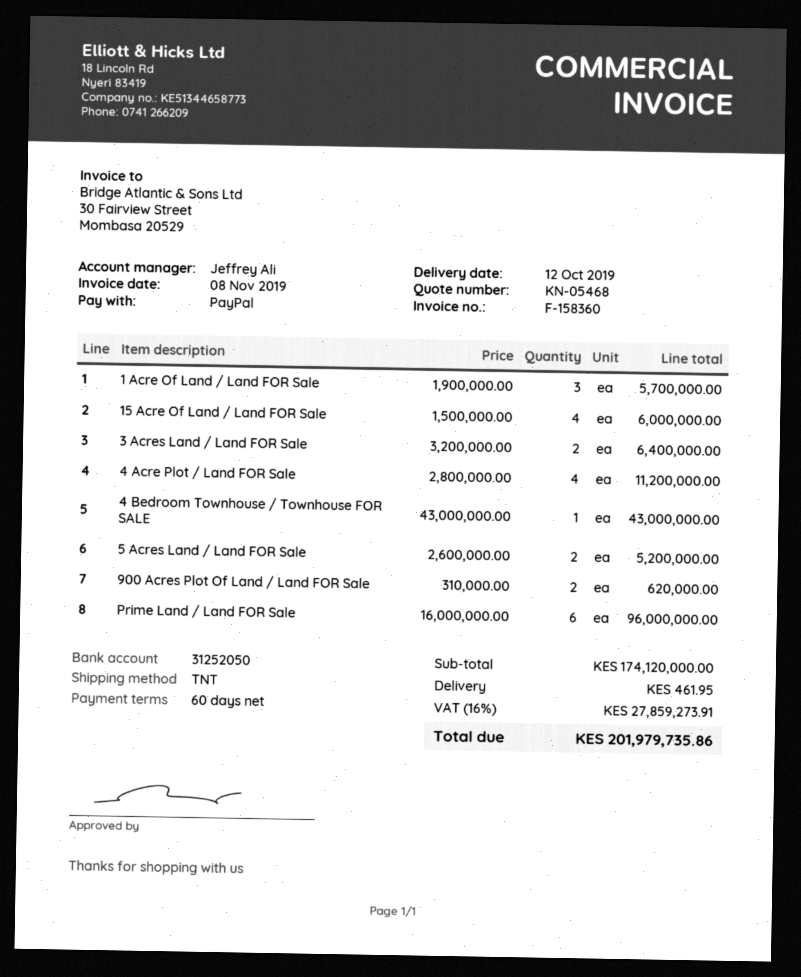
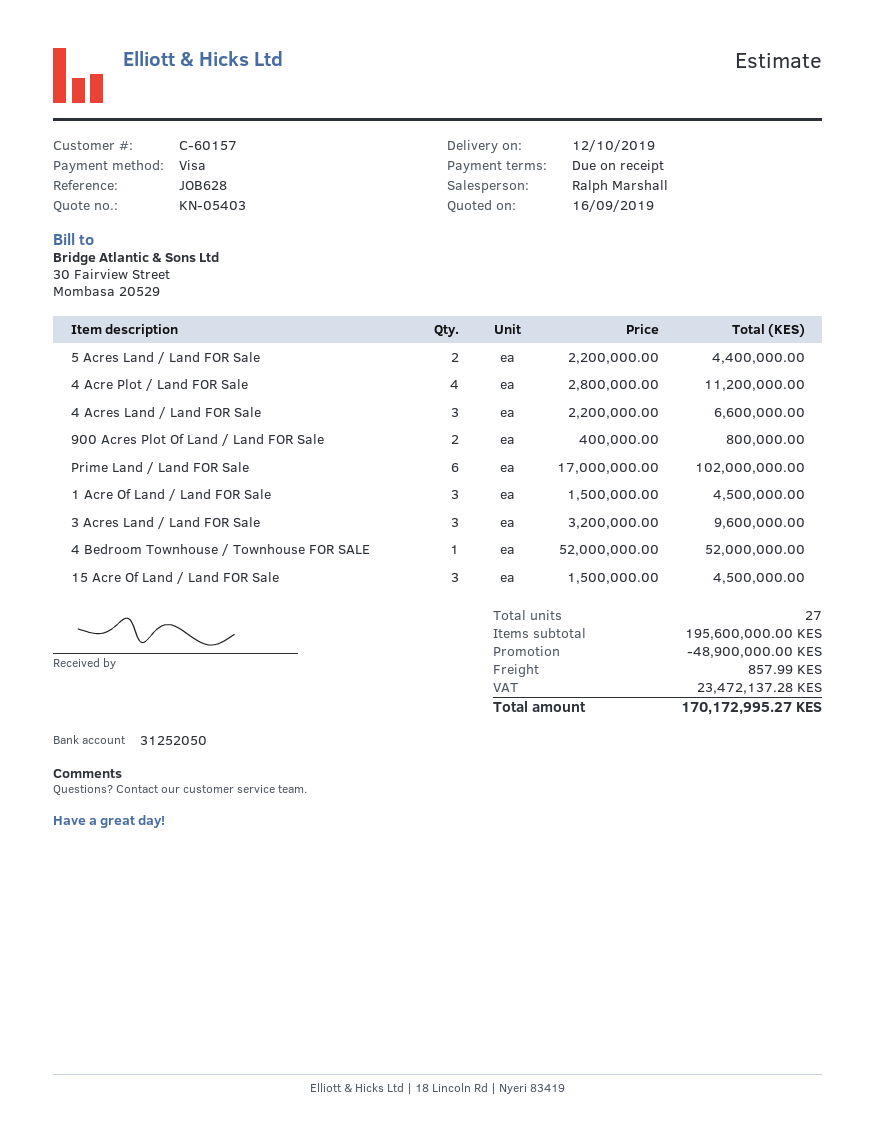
quote number: KN-05468 -> KN-05403
payment terms: 60 days -> on receipt
sales rep: Jeffrey Ali -> Ralph Marshall
payment method: PayPal -> Visa
1 Acre Of Land / Land FOR Sale: 3 x 1900000.00 = 5700000.00 -> 3 x 1500000.00 = 4500000.00
15 Acre Of Land / Land FOR Sale: 4 x 1500000.00 = 6000000.00 -> 3 x 1500000.00 = 4500000.00
3 Acres Land / Land FOR Sale: 2 x 3200000.00 = 6400000.00 -> 3 x 3200000.00 = 9600000.00
4 Bedroom Townhouse / Townhouse FOR SALE: 1 x 43000000.00 = 43000000.00 -> 1 x 52000000.00 = 52000000.00
5 Acres Land / Land FOR Sale: 2 x 2600000.00 = 5200000.00 -> 2 x 2200000.00 = 4400000.00
900 Acres Plot Of Land / Land FOR Sale: 2 x 310000.00 = 620000.00 -> 2 x 400000.00 = 800000.00
Prime Land / Land FOR Sale: 6 x 16000000.00 = 96000000.00 -> 6 x 17000000.00 = 102000000.00
4 Acres Land / Land FOR Sale: none -> 3 x 2200000.00 = 6600000.00
subtotal: 174120000.00 -> 195600000.00
discount: none -> 48900000.00
shipping: 461.95 -> 857.99
tax: 27859273.91 -> 23472137.28
total: 201979735.86 -> 170172995.27

